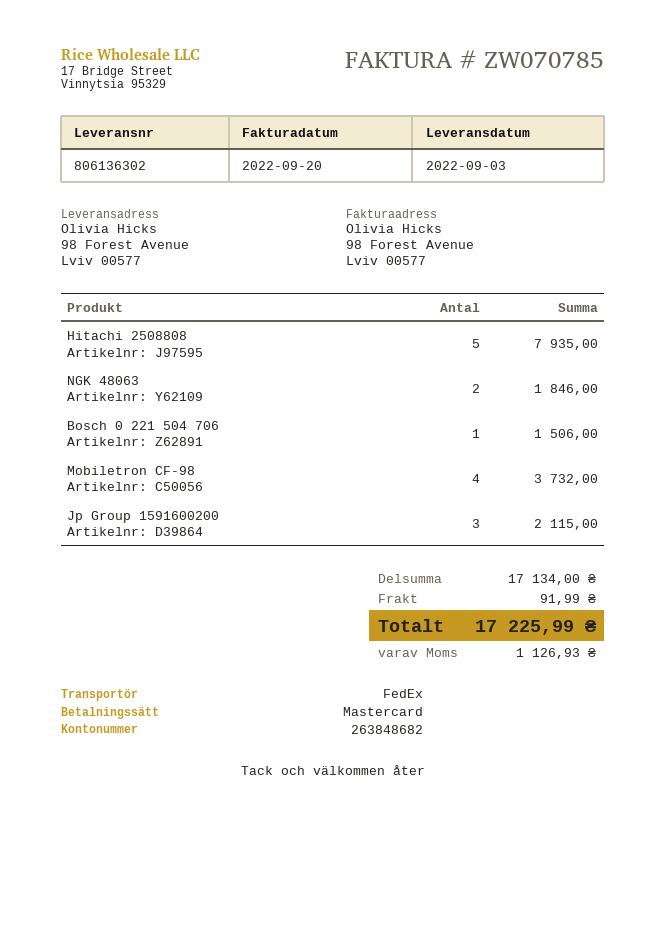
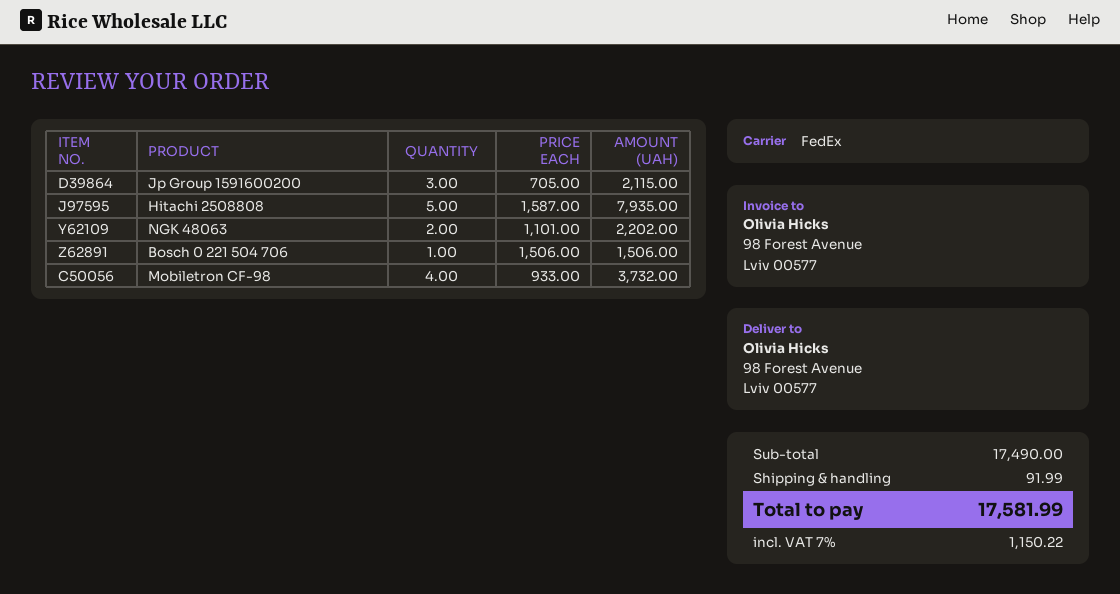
NGK 48063: 2 for 1846.00 -> 2 for 2202.00
subtotal: 17134.00 -> 17490.00
tax: 1126.93 -> 1150.22
total: 17225.99 -> 17581.99

